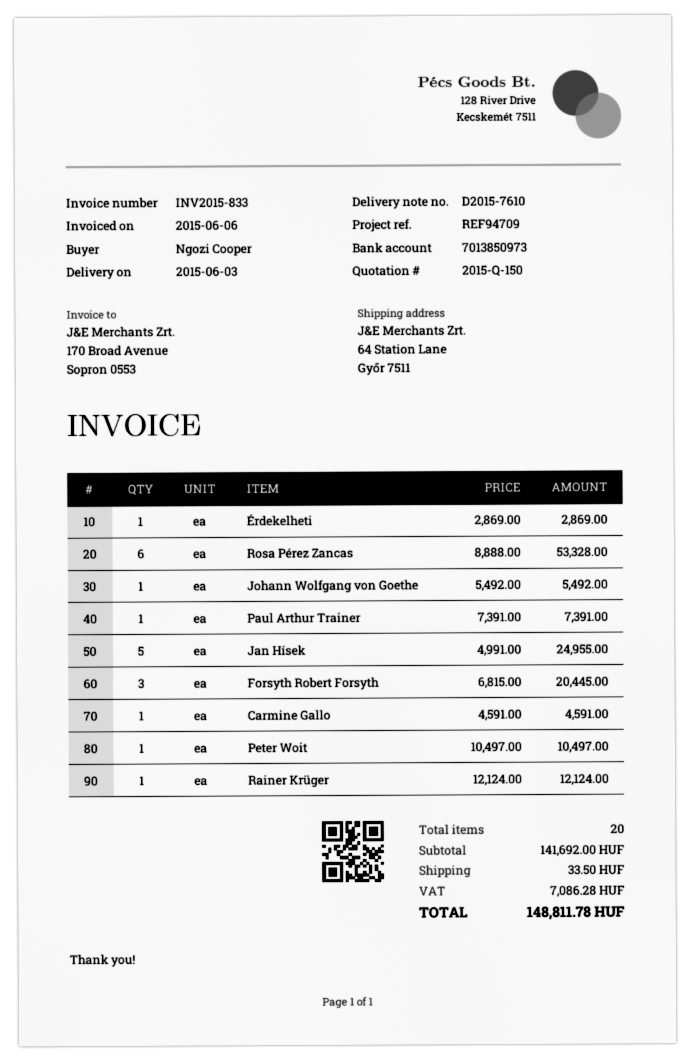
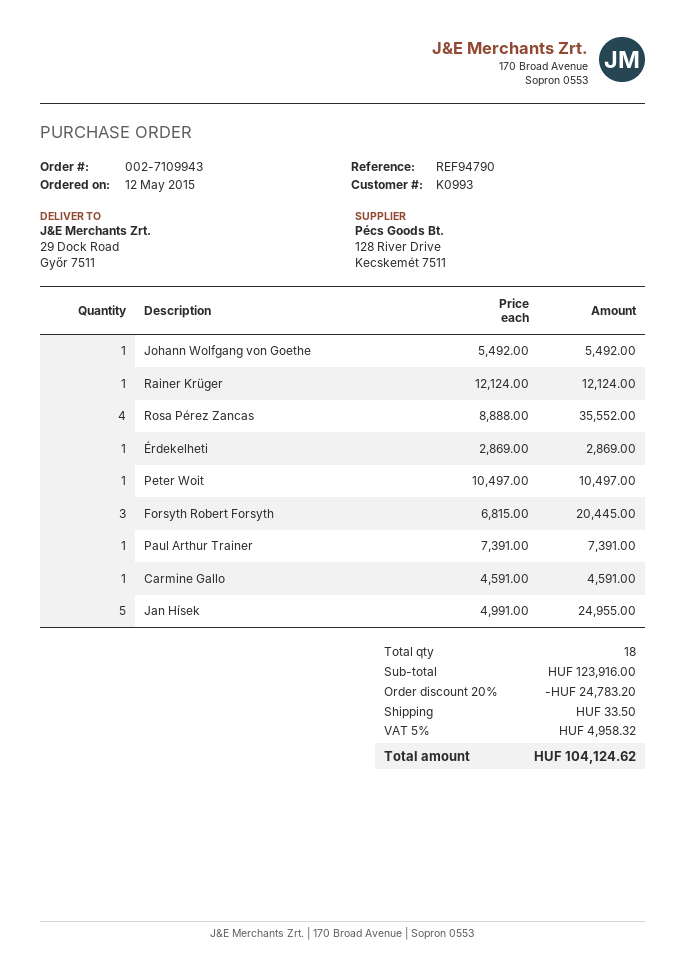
reference: REF94709 -> REF94790
ship to: 64 Station Lane, Győr 7511 -> 29 Dock Road, Győr 7511
Rosa Pérez Zancas: 6 x 8888.00 = 53328.00 -> 4 x 8888.00 = 35552.00
total quantity: 20 -> 18
subtotal: 141692.00 -> 123916.00
discount: none -> 20% = 24783.20
tax: 7086.28 -> 4958.32
total: 148811.78 -> 104124.62

